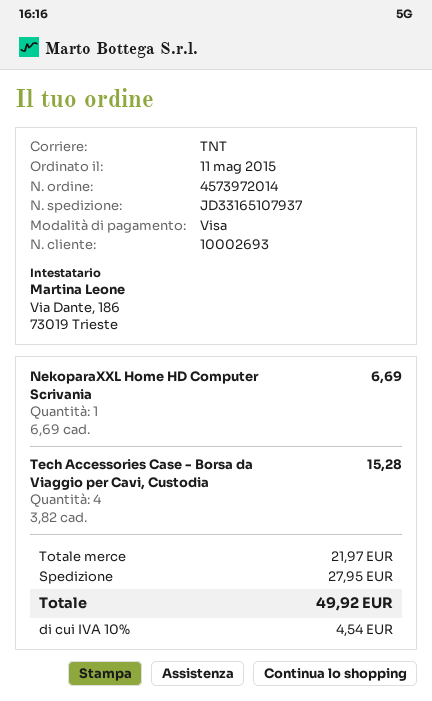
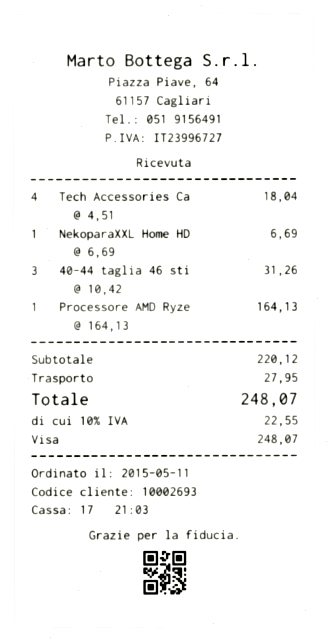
Tech Accessories Case - Borsa da Viaggio per Cavi, Custodia: 4 x 3.82 = 15.28 -> 4 x 4.51 = 18.04
40-44 taglia 46 sti: none -> 3 x 10.42 = 31.26
Processore AMD Ryze: none -> 1 x 164.13 = 164.13
subtotal: 21.97 -> 220.12
tax: 10% = 4.54 -> 10% = 22.55
total: 49.92 -> 248.07

